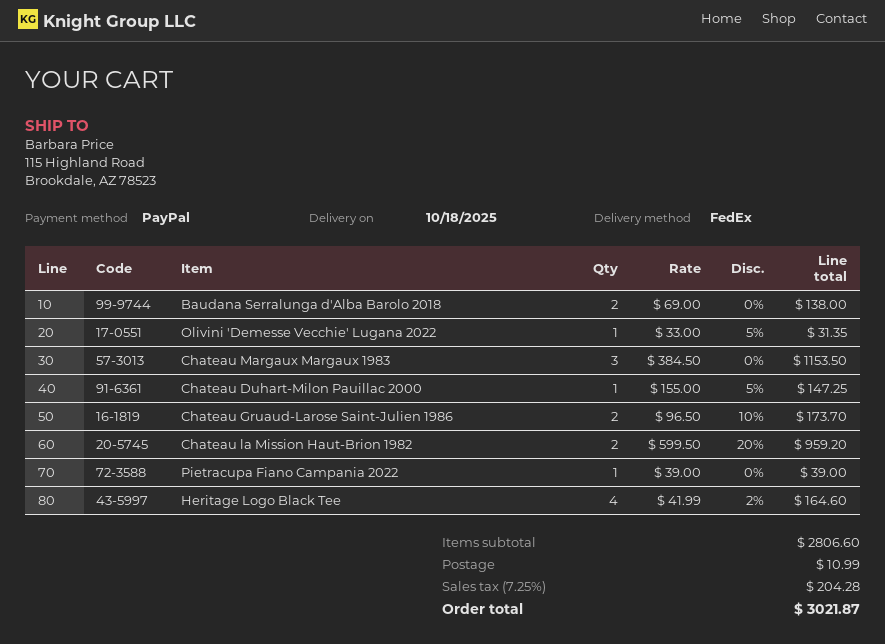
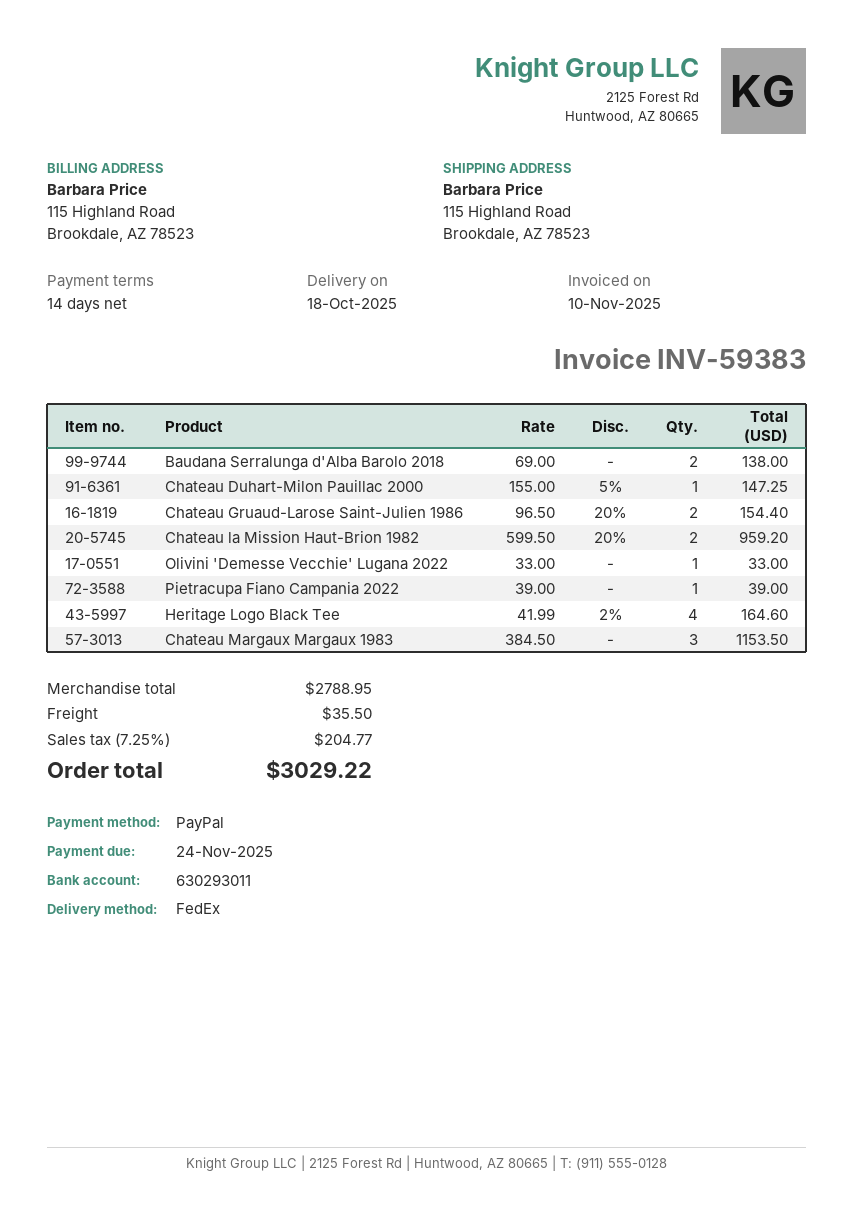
Olivini 'Demesse Vecchie' Lugana 2022: 1 x 33.00 - 5% = 31.35 -> 1 x 33.00 = 33.00
Chateau Gruaud-Larose Saint-Julien 1986: 2 x 96.50 - 10% = 173.70 -> 2 x 96.50 - 20% = 154.40
subtotal: 2806.60 -> 2788.95
shipping: 10.99 -> 35.50
tax: 7.25% = 204.28 -> 7.25% = 204.77
total: 3021.87 -> 3029.22

